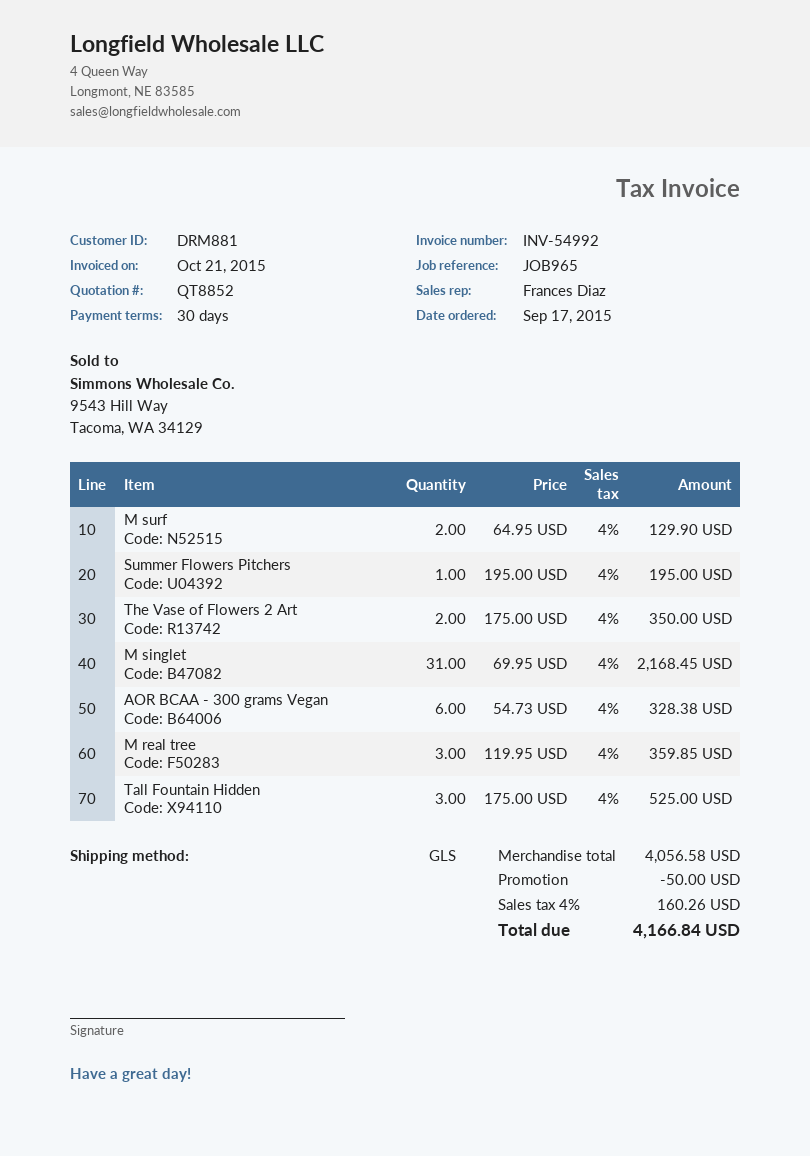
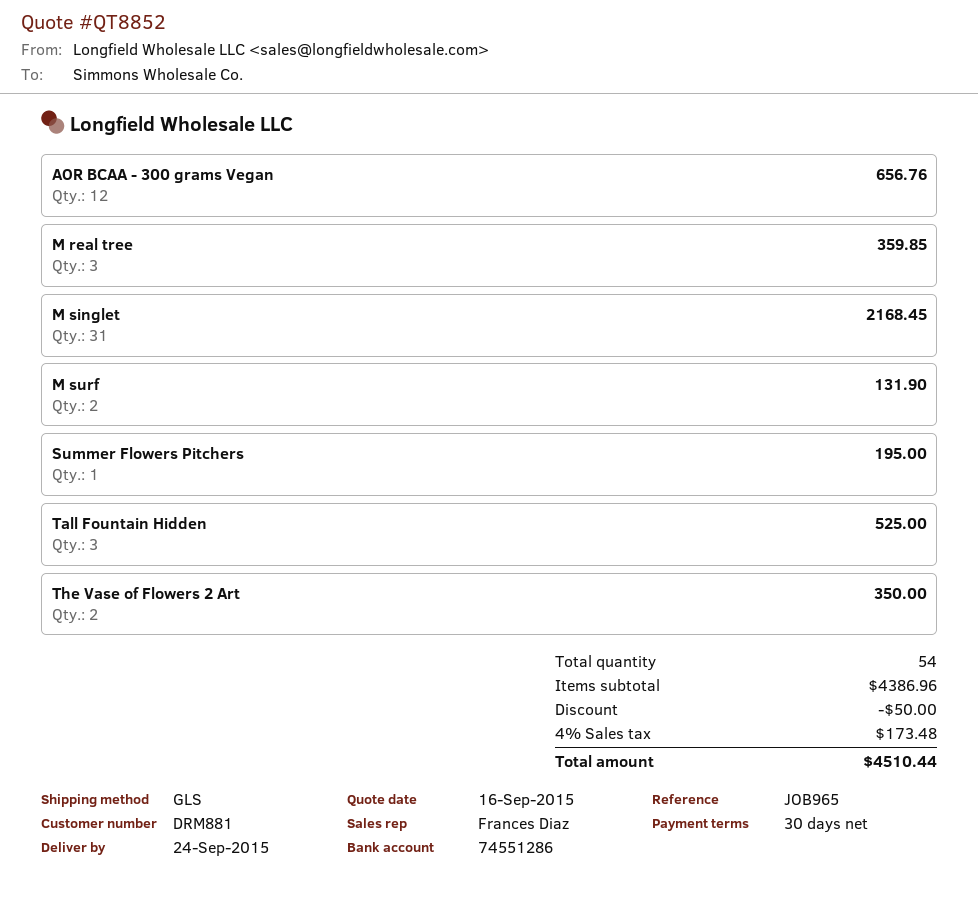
M surf: 2 for 129.90 -> 2 for 131.90
AOR BCAA - 300 grams Vegan: 6 for 328.38 -> 12 for 656.76
subtotal: 4056.58 -> 4386.96
tax: 4% = 160.26 -> 4% = 173.48
total: 4166.84 -> 4510.44

